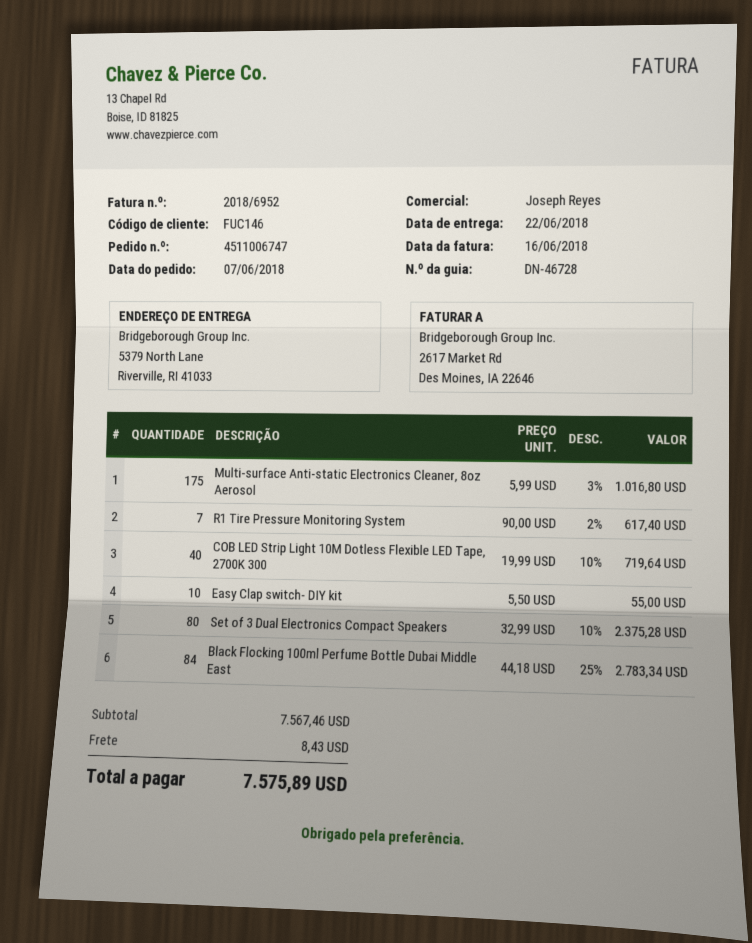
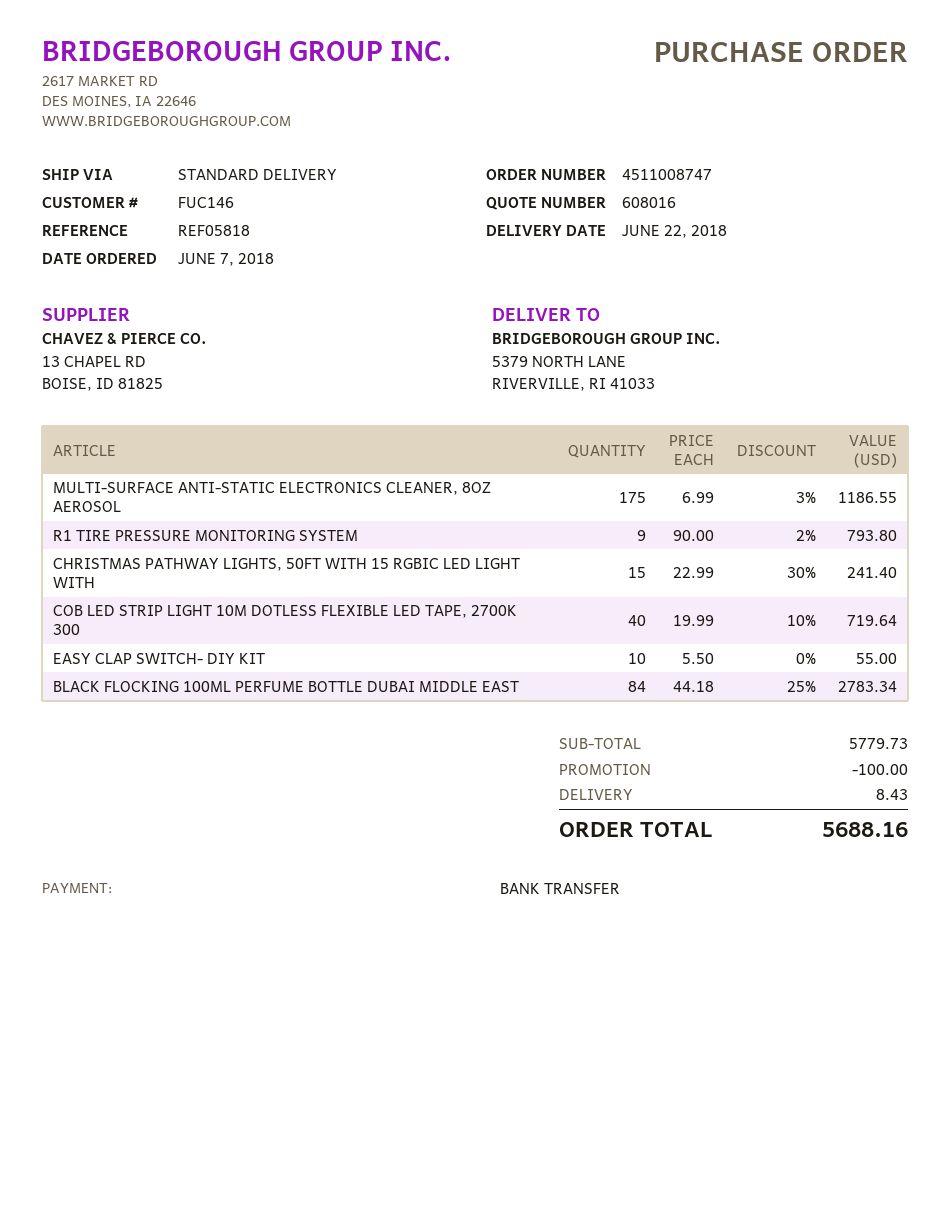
order number: 4511006747 -> 4511008747
Multi-surface Anti-static Electronics Cleaner, 8oz Aerosol: 175 x 5.99 - 3% = 1016.80 -> 175 x 6.99 - 3% = 1186.55
R1 Tire Pressure Monitoring System: 7 x 90.00 - 2% = 617.40 -> 9 x 90.00 - 2% = 793.80
Set of 3 Dual Electronics Compact Speakers: 80 x 32.99 - 10% = 2375.28 -> none
CHRISTMAS PATHWAY LIGHTS, 50FT WITH 15 RGBIC LED LIGHT WITH: none -> 15 x 22.99 - 30% = 241.40
subtotal: 7567.46 -> 5779.73
discount: none -> 100.00
total: 7575.89 -> 5688.16

